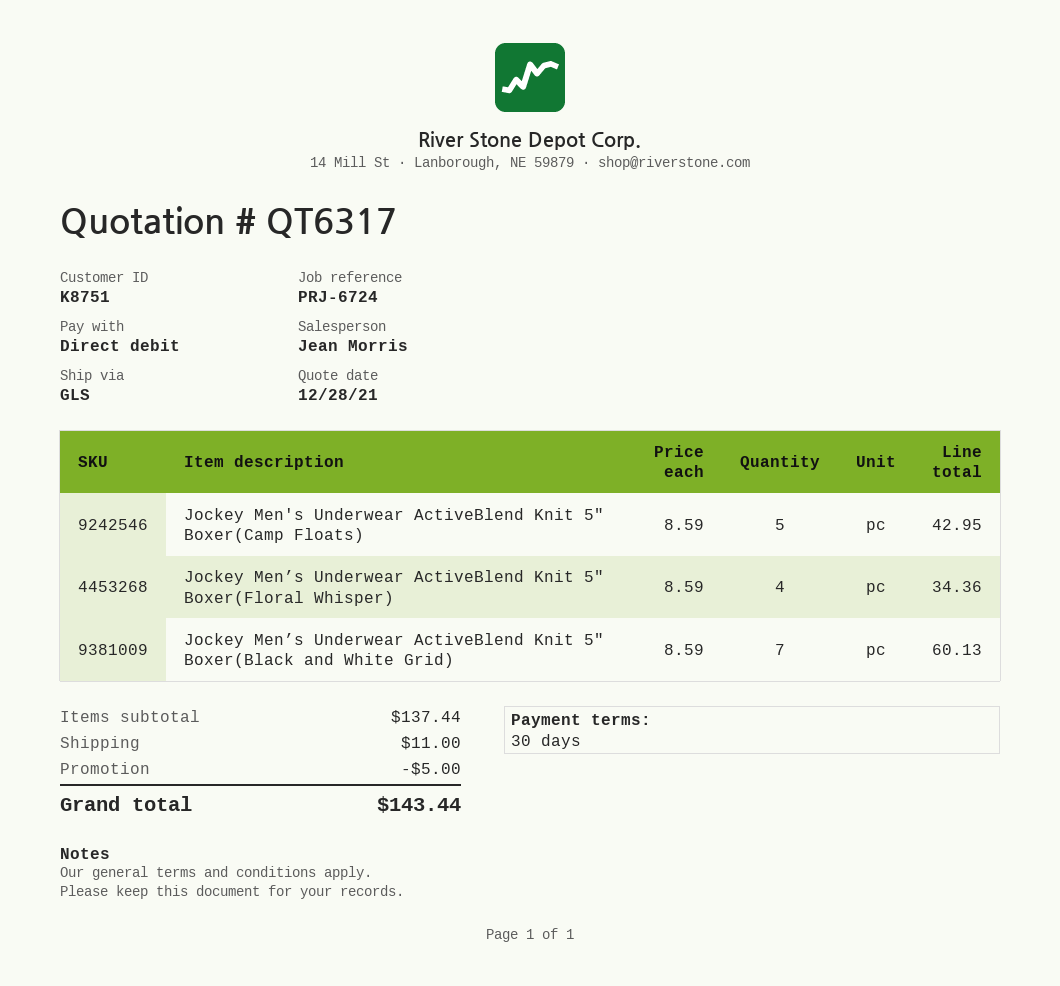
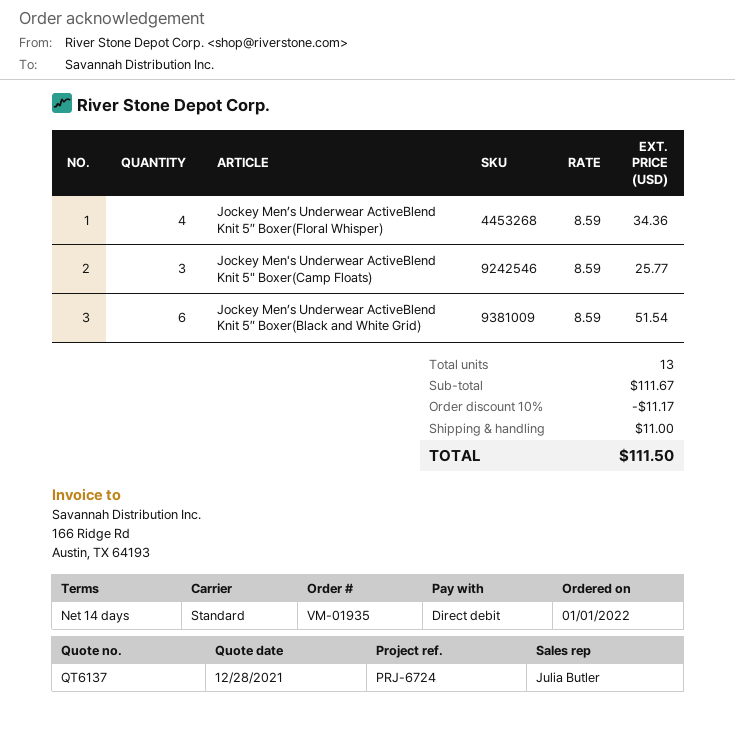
quote number: QT6317 -> QT6137
payment terms: 30 days -> 14 days
sales rep: Jean Morris -> Julia Butler
shipping method: GLS -> standard
Jockey Men's Underwear ActiveBlend Knit 5" Boxer(Camp Floats): 5 x 8.59 = 42.95 -> 3 x 8.59 = 25.77
Jockey Men’s Underwear ActiveBlend Knit 5″ Boxer(Black and White Grid): 7 x 8.59 = 60.13 -> 6 x 8.59 = 51.54
subtotal: 137.44 -> 111.67
discount: 5.00 -> 11.17
total: 143.44 -> 111.50

